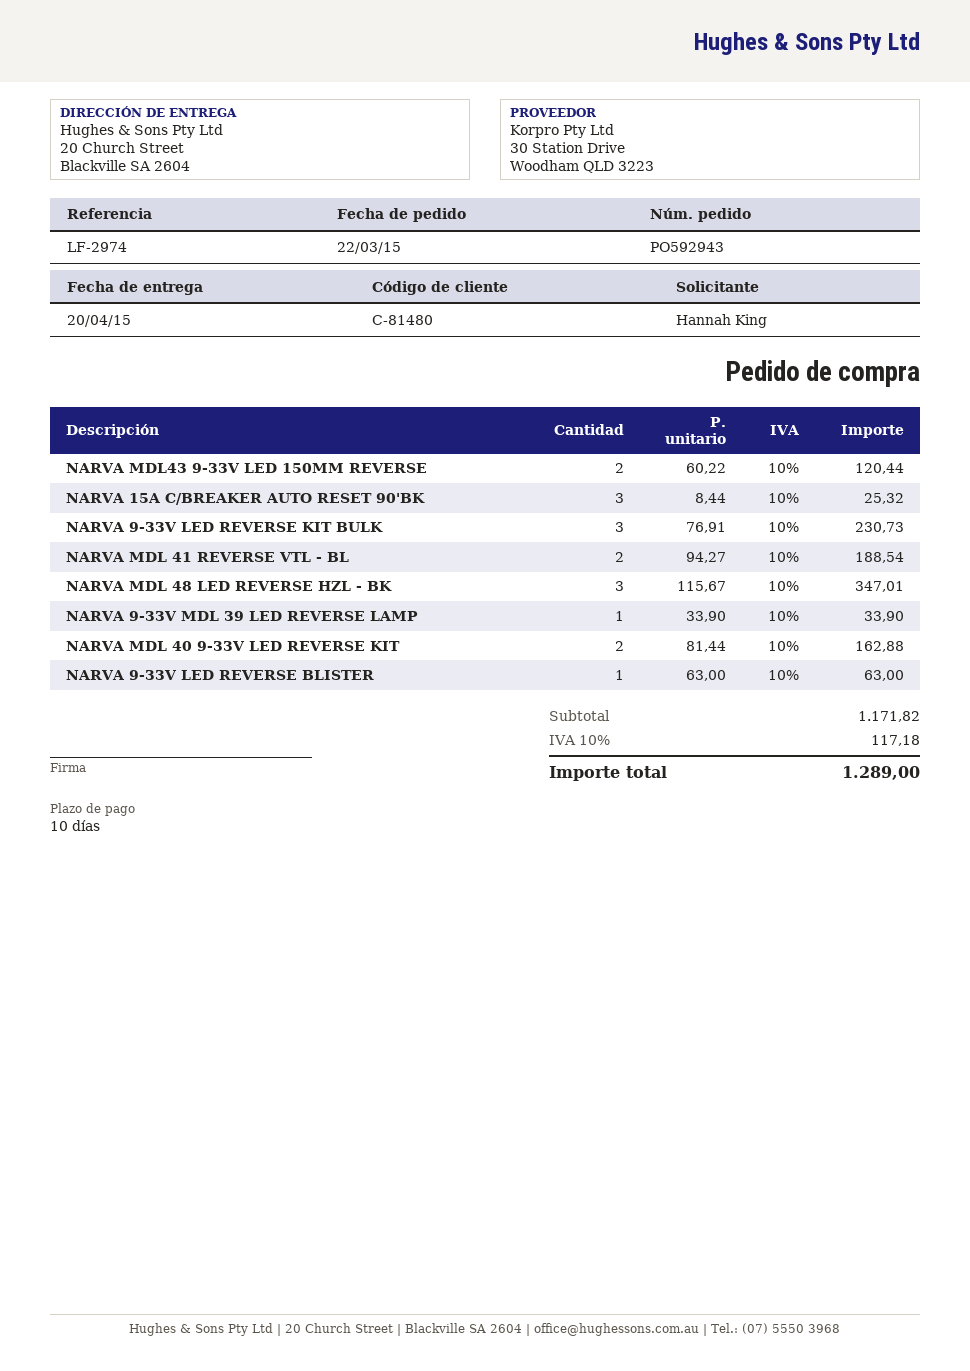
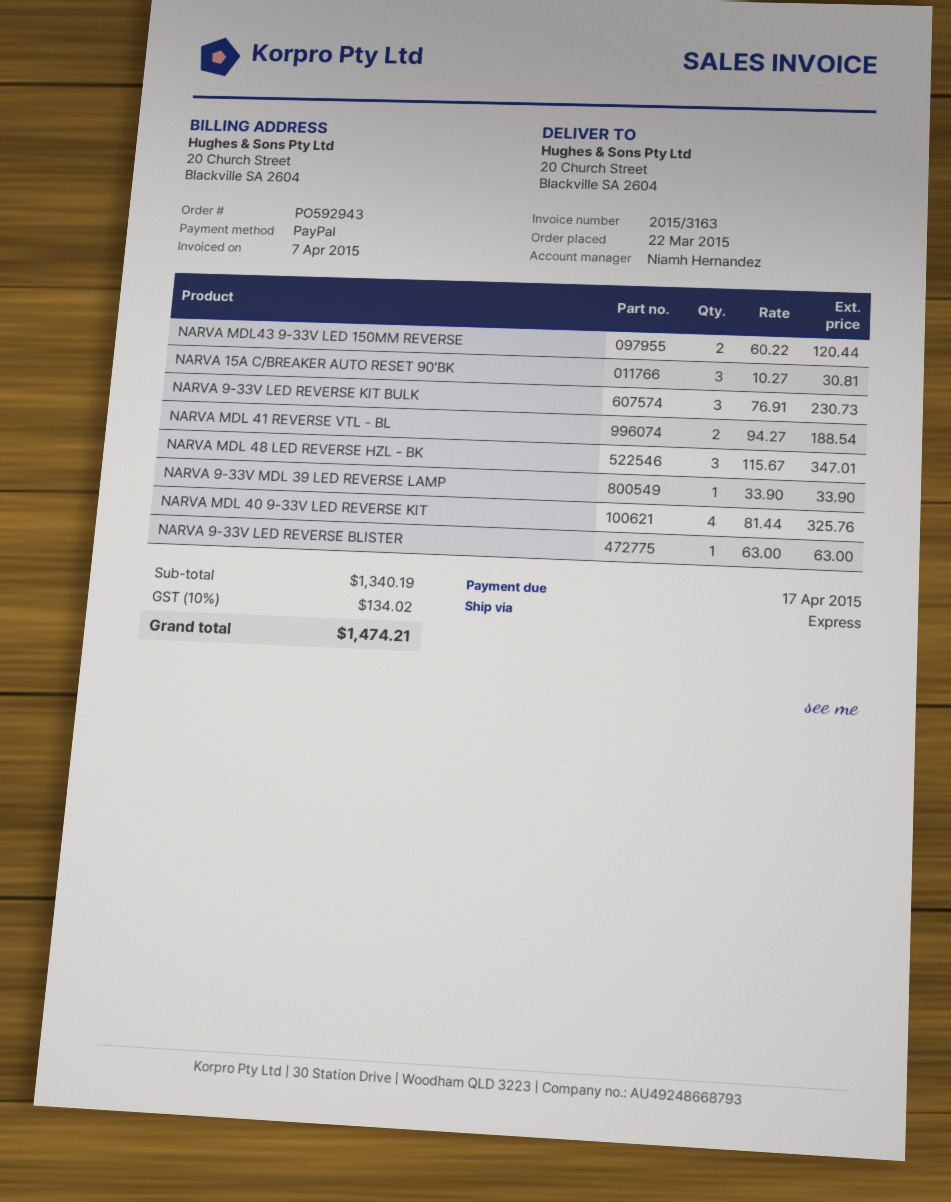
NARVA 15A C/BREAKER AUTO RESET 90'BK: 3 x 8.44 = 25.32 -> 3 x 10.27 = 30.81
NARVA MDL 40 9-33V LED REVERSE KIT: 2 x 81.44 = 162.88 -> 4 x 81.44 = 325.76
subtotal: 1171.82 -> 1340.19
tax: 10% = 117.18 -> 10% = 134.02
total: 1289.00 -> 1474.21

